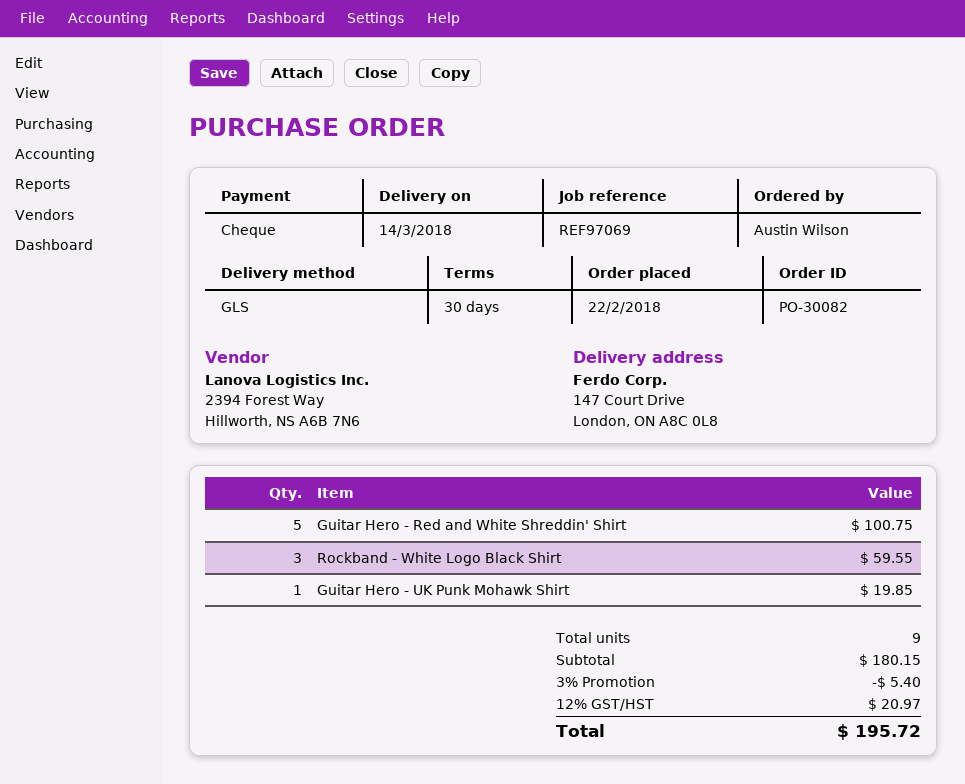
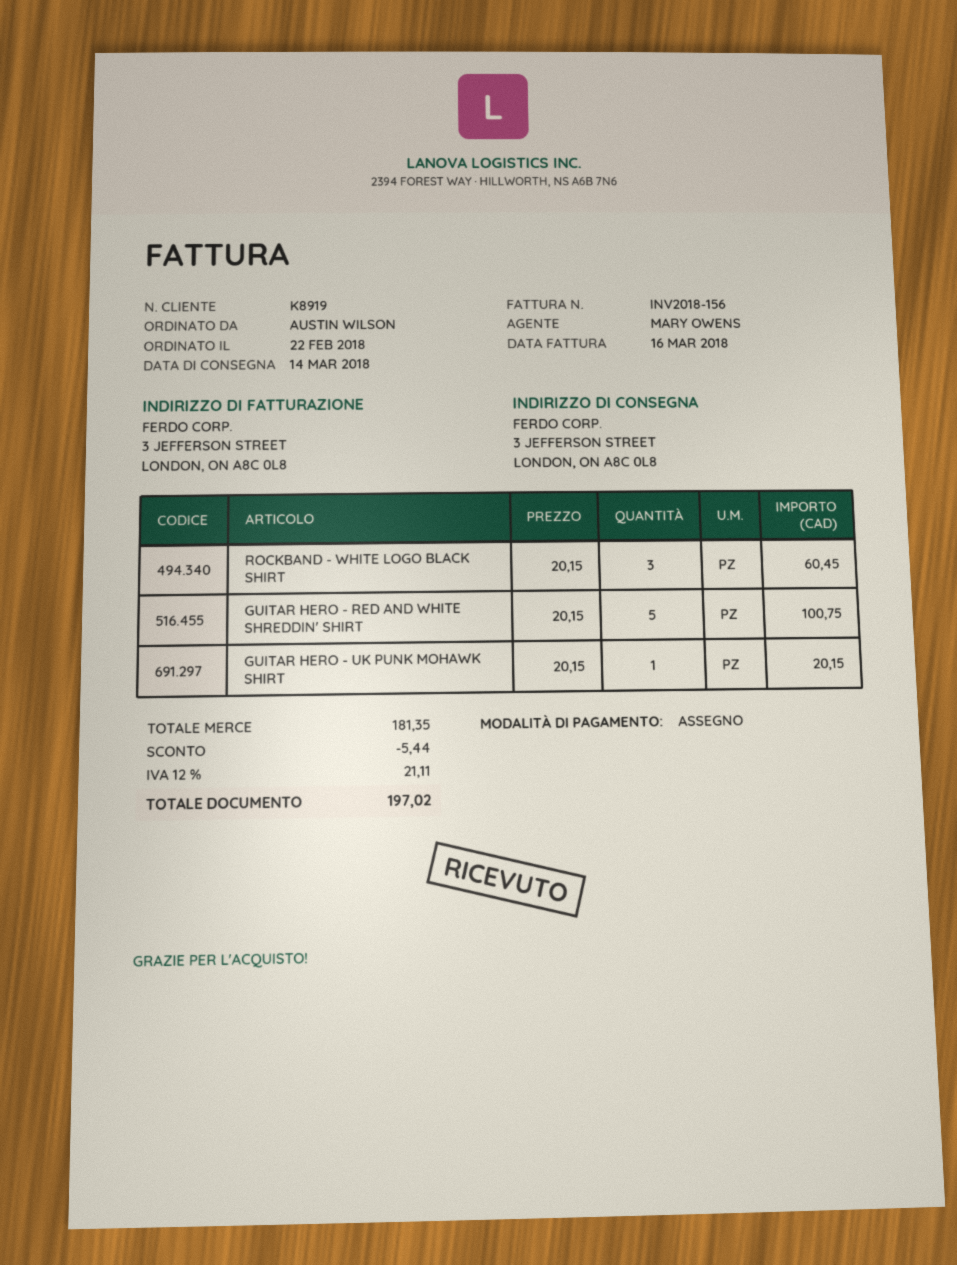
ship to: 147 Court Drive, London, ON A8C 0L8 -> 3 JEFFERSON STREET, LONDON, ON A8C 0L8
Rockband - White Logo Black Shirt: 3 for 59.55 -> 3 for 60.45
Guitar Hero - UK Punk Mohawk Shirt: 1 for 19.85 -> 1 for 20.15
subtotal: 180.15 -> 181.35
discount: 5.40 -> 5.44
tax: 12% = 20.97 -> 12% = 21.11
total: 195.72 -> 197.02

